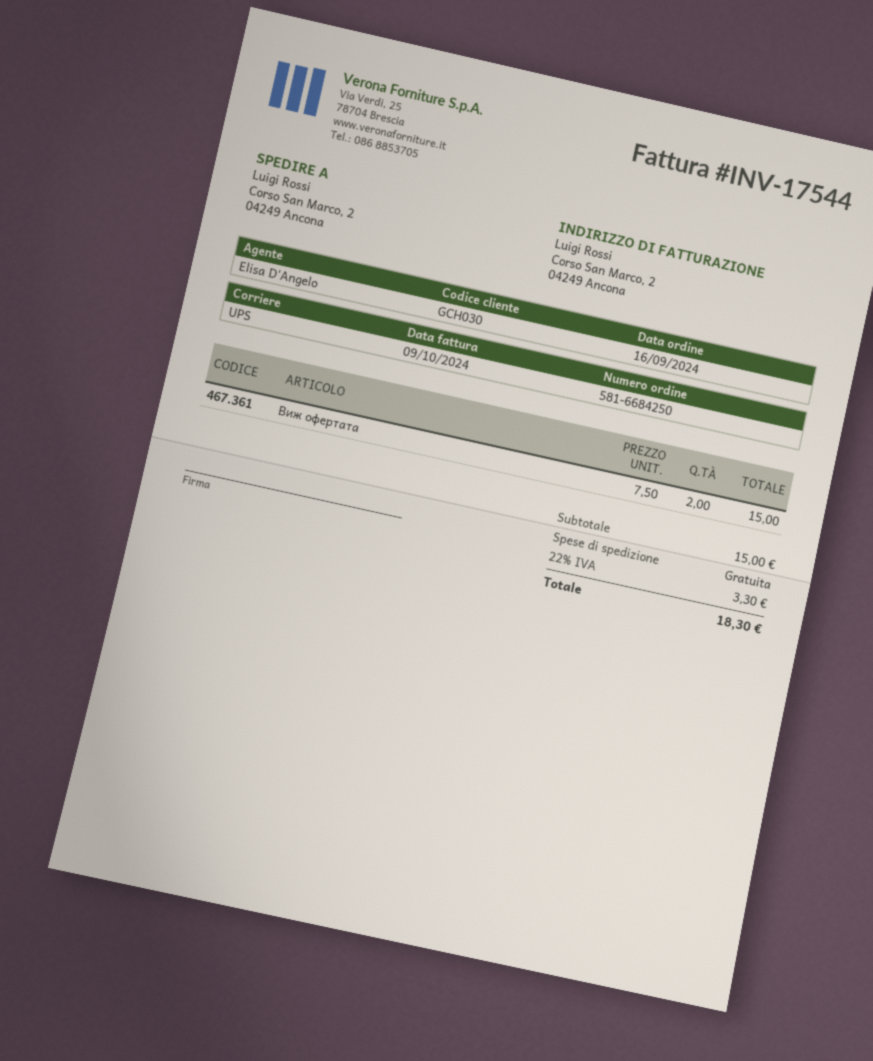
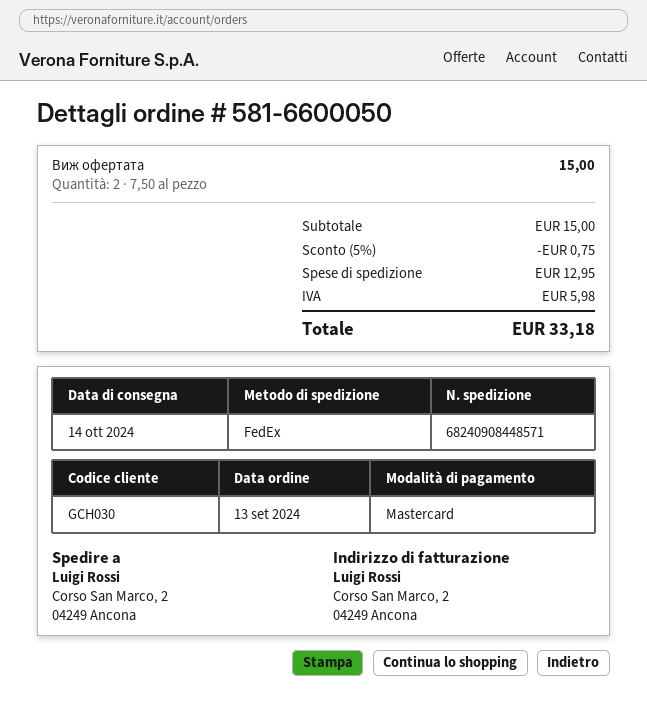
order number: 581-6684250 -> 581-6600050
order date: 2024-09-16 -> 2024-09-13
shipping method: UPS -> FedEx
discount: none -> 5% = 0.75
shipping: 0.00 -> 12.95
tax: 3.30 -> 5.98
total: 18.30 -> 33.18

